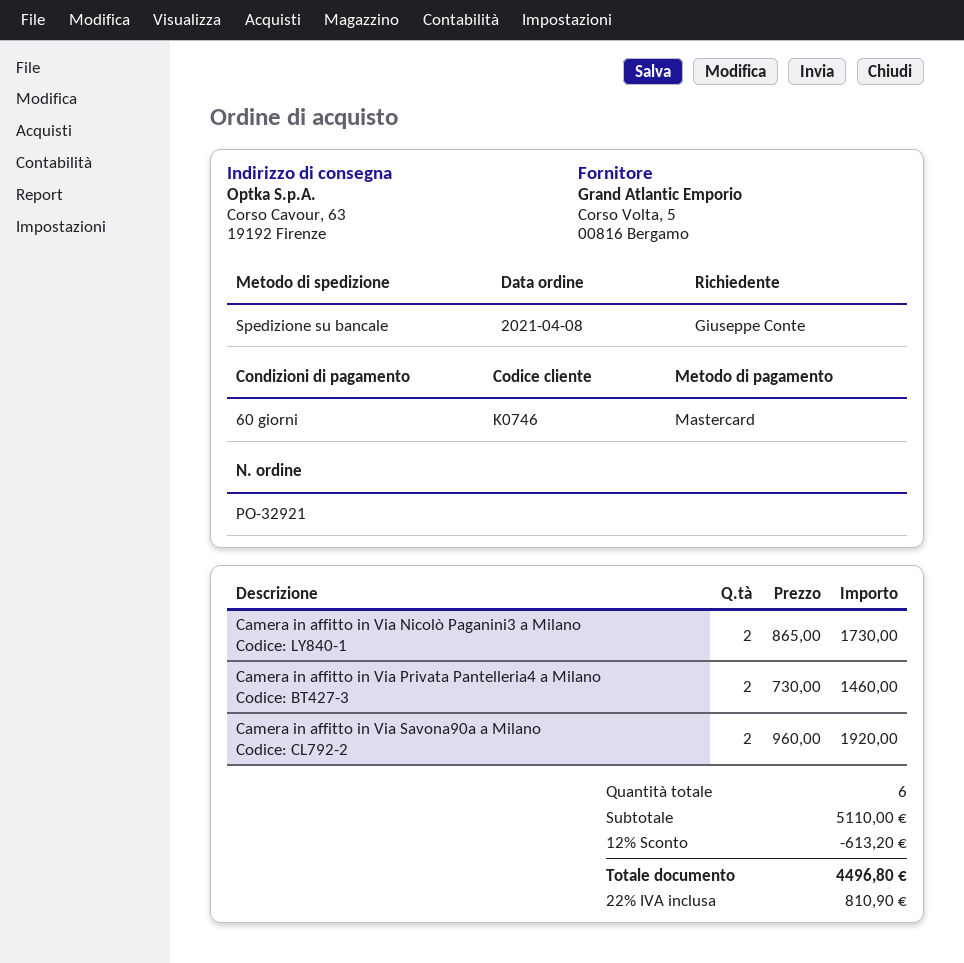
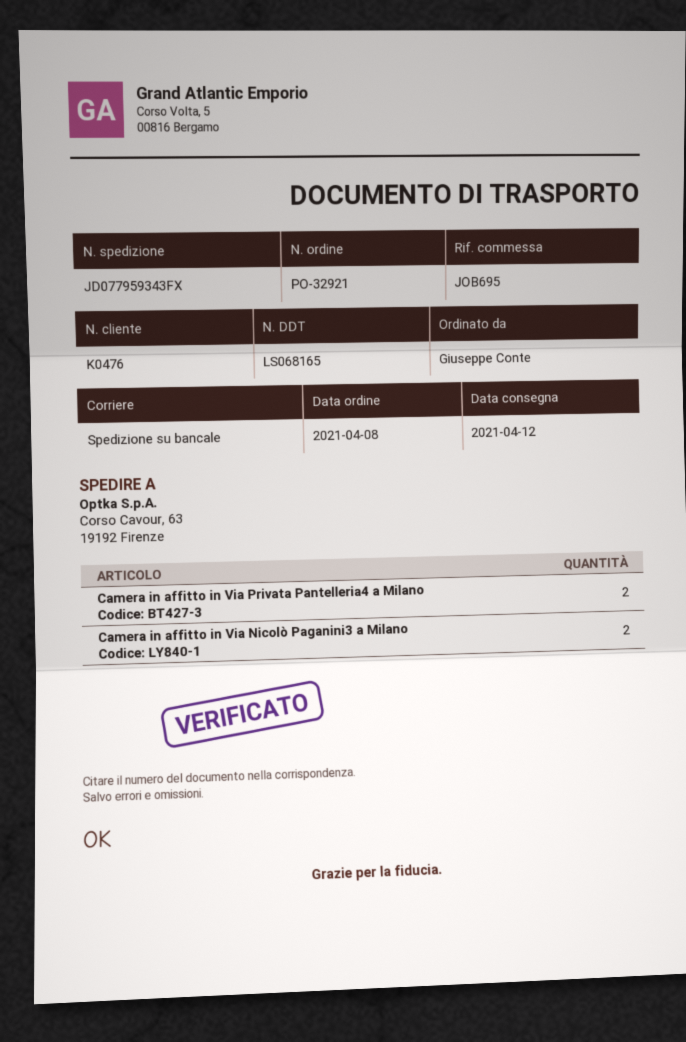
customer number: K0746 -> K0476
Camera in affitto in Via Savona90a a Milano: 2 -> none

